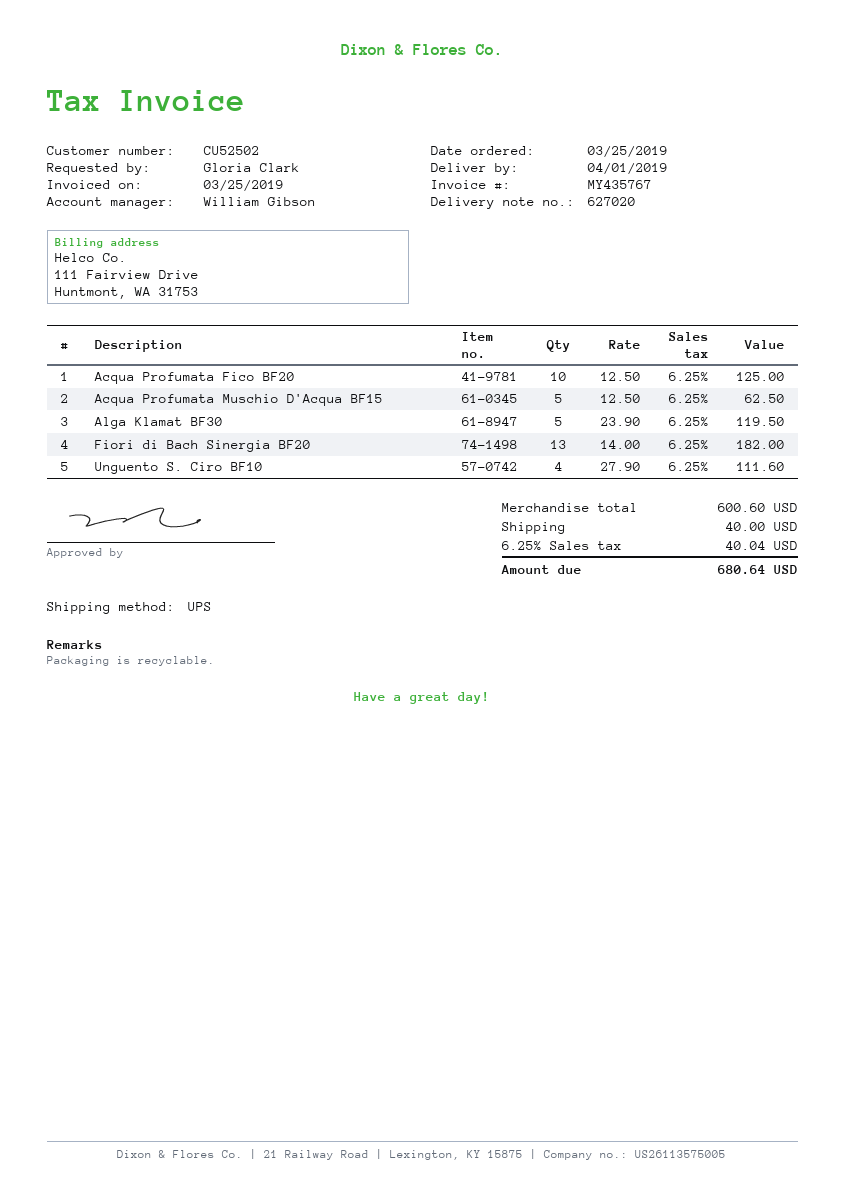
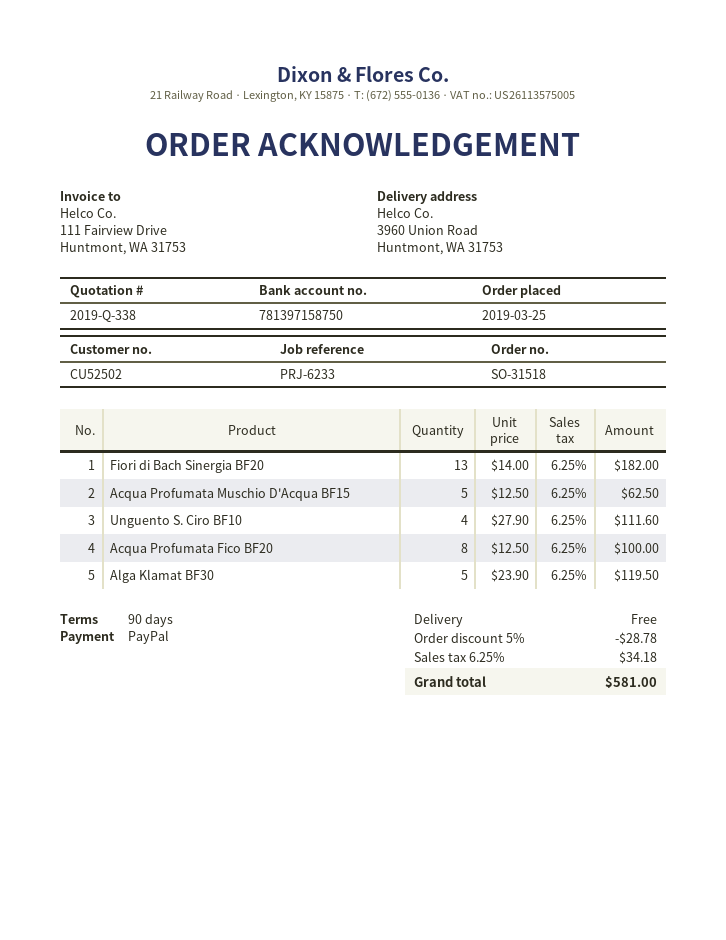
Acqua Profumata Fico BF20: 10 x 12.50 = 125.00 -> 8 x 12.50 = 100.00
discount: none -> 5% = 28.78
shipping: 40.00 -> 0.00
tax: 6.25% = 40.04 -> 6.25% = 34.18
total: 680.64 -> 581.00

